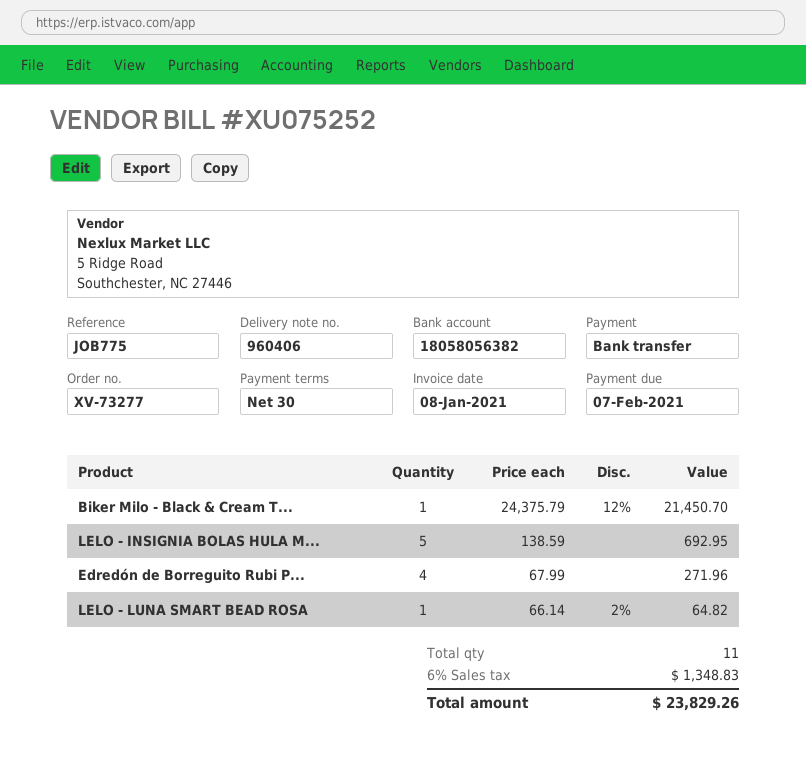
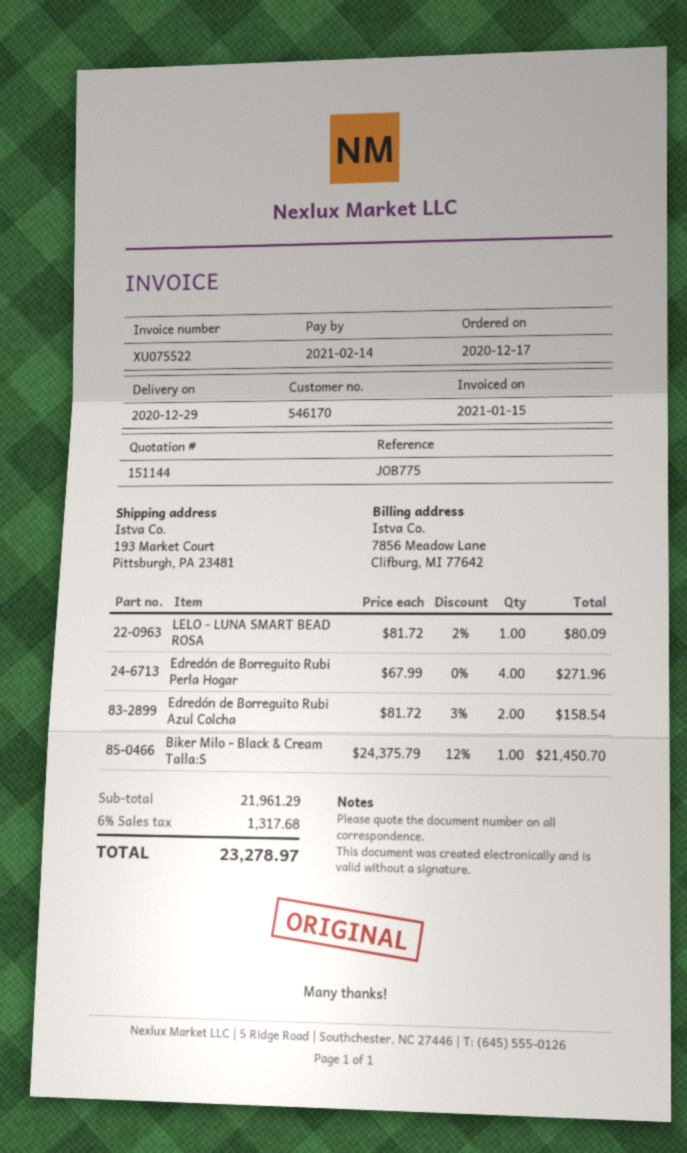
invoice number: XU075252 -> XU075522
invoice date: 2021-01-08 -> 2021-01-15
due date: 2021-02-07 -> 2021-02-14
LELO - INSIGNIA BOLAS HULA M...: 5 x 138.59 = 692.95 -> none
LELO - LUNA SMART BEAD ROSA: 1 x 66.14 - 2% = 64.82 -> 1 x 81.72 - 2% = 80.09
Edredón de Borreguito Rubi Azul Colcha: none -> 2 x 81.72 - 3% = 158.54
tax: 6% = 1348.83 -> 6% = 1317.68
total: 23829.26 -> 23278.97

